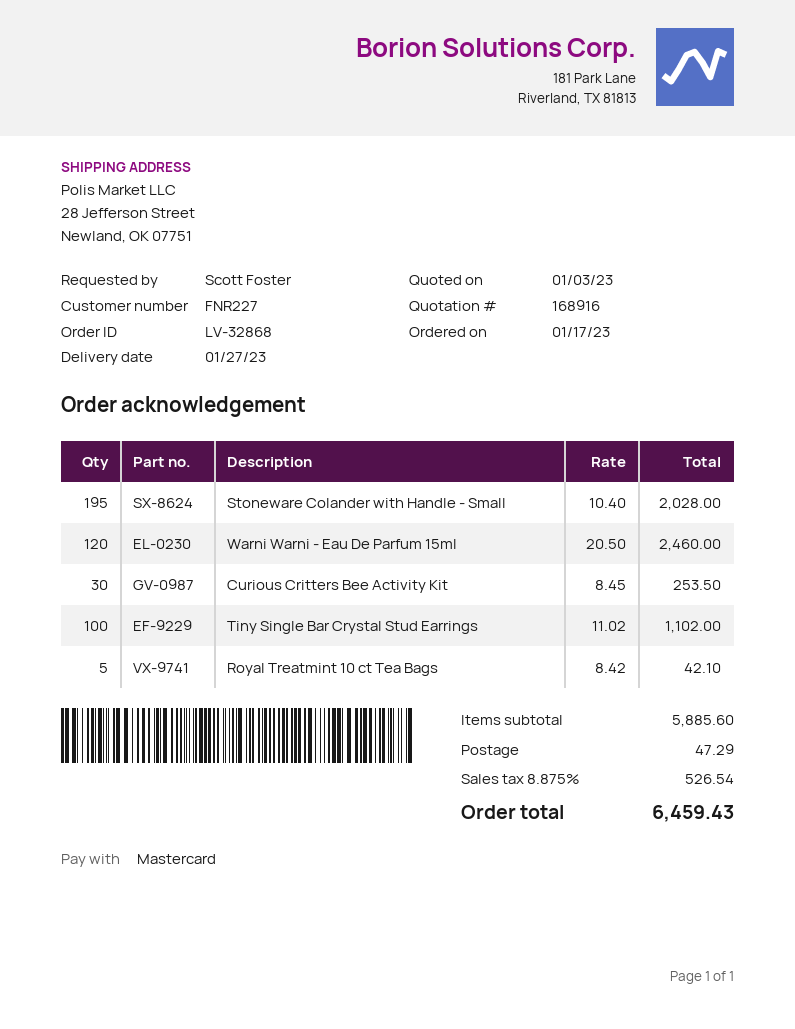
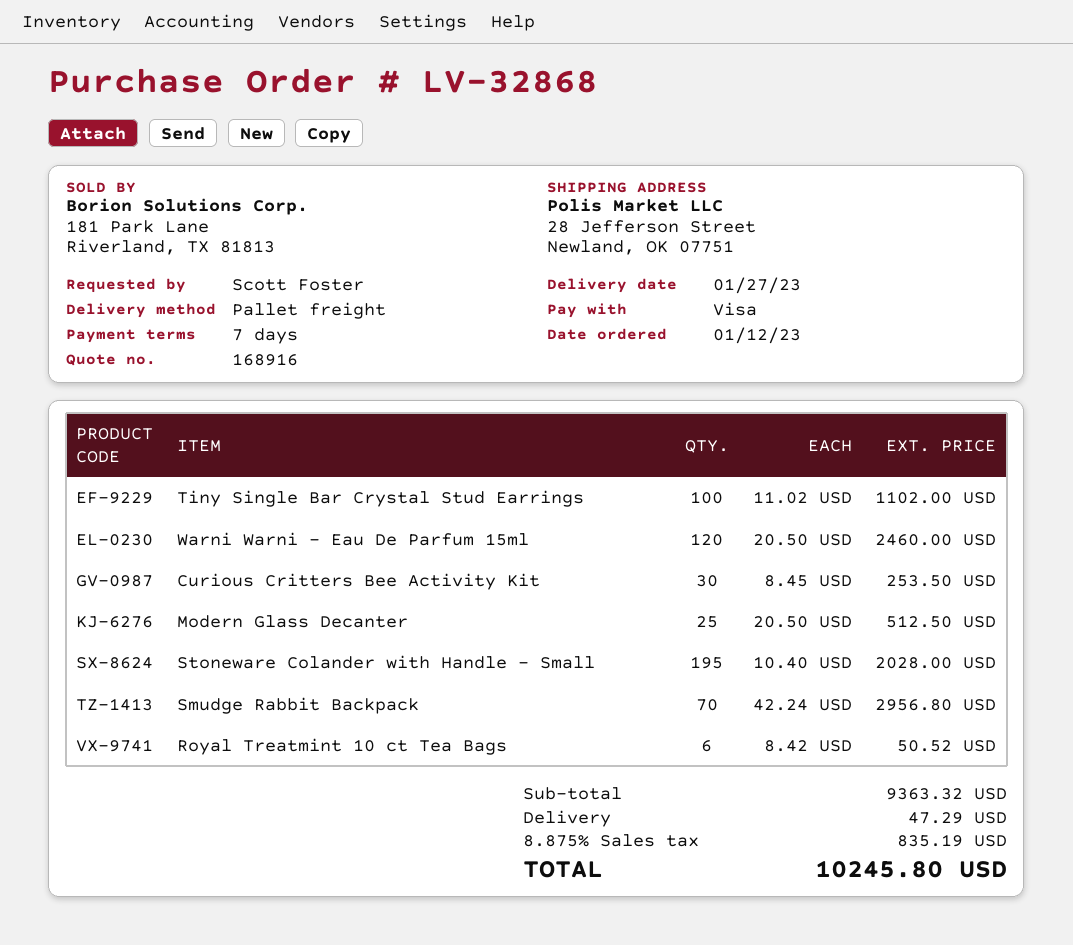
order date: 2023-01-17 -> 2023-01-12
payment method: Mastercard -> Visa
Royal Treatmint 10 ct Tea Bags: 5 x 8.42 = 42.10 -> 6 x 8.42 = 50.52
Modern Glass Decanter: none -> 25 x 20.50 = 512.50
Smudge Rabbit Backpack: none -> 70 x 42.24 = 2956.80
subtotal: 5885.60 -> 9363.32
tax: 8.875% = 526.54 -> 8.875% = 835.19
total: 6459.43 -> 10245.80

